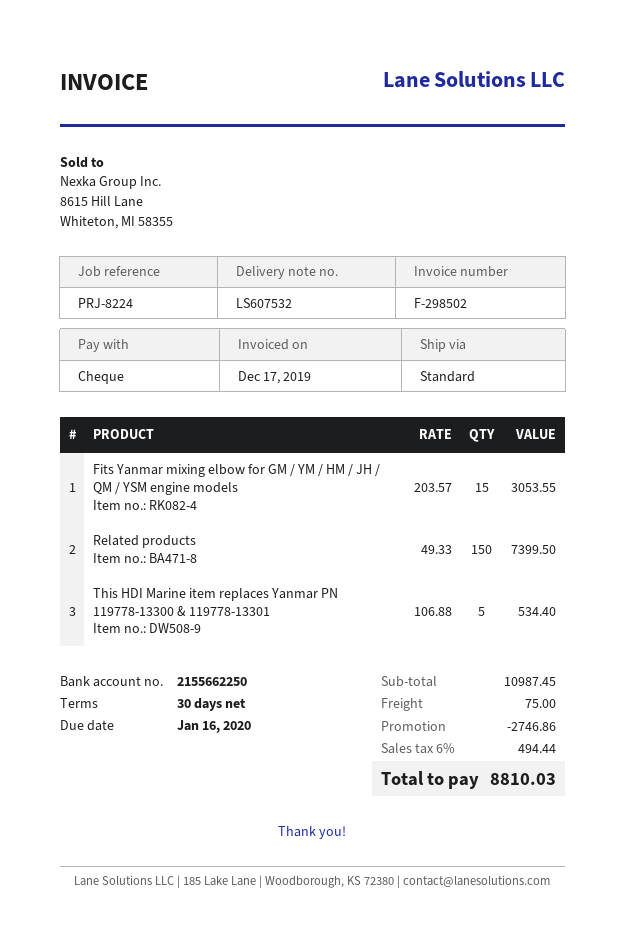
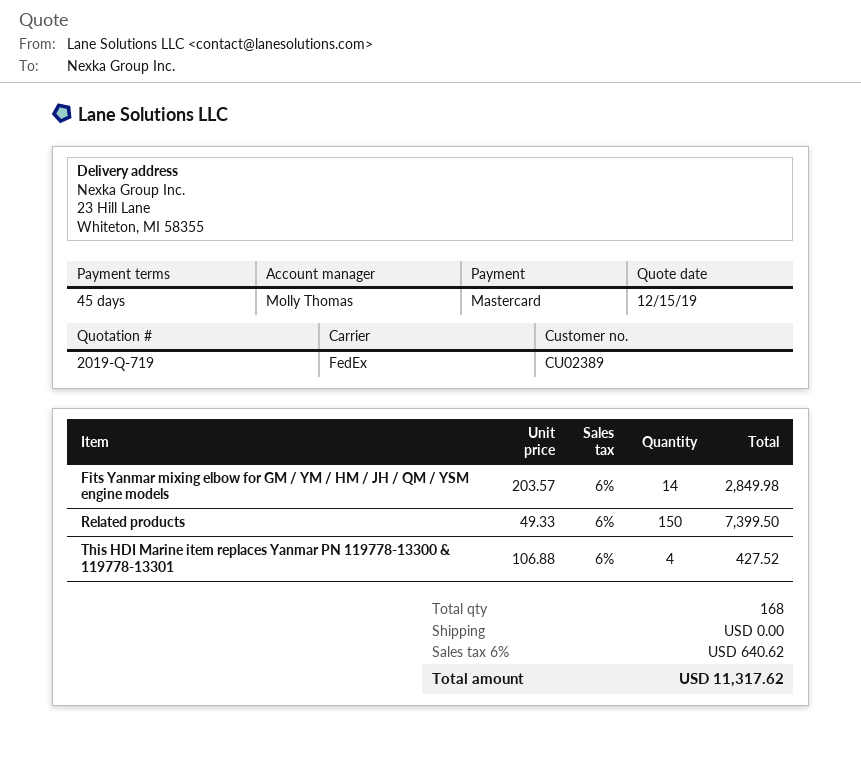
payment terms: 30 days -> 45 days
payment method: cheque -> Mastercard
shipping method: standard -> FedEx
Fits Yanmar mixing elbow for GM / YM / HM / JH / QM / YSM engine models: 15 x 203.57 = 3053.55 -> 14 x 203.57 = 2849.98
This HDI Marine item replaces Yanmar PN 119778-13300 & 119778-13301: 5 x 106.88 = 534.40 -> 4 x 106.88 = 427.52
discount: 2746.86 -> none
shipping: 75.00 -> 0.00
tax: 6% = 494.44 -> 6% = 640.62
total: 8810.03 -> 11317.62

